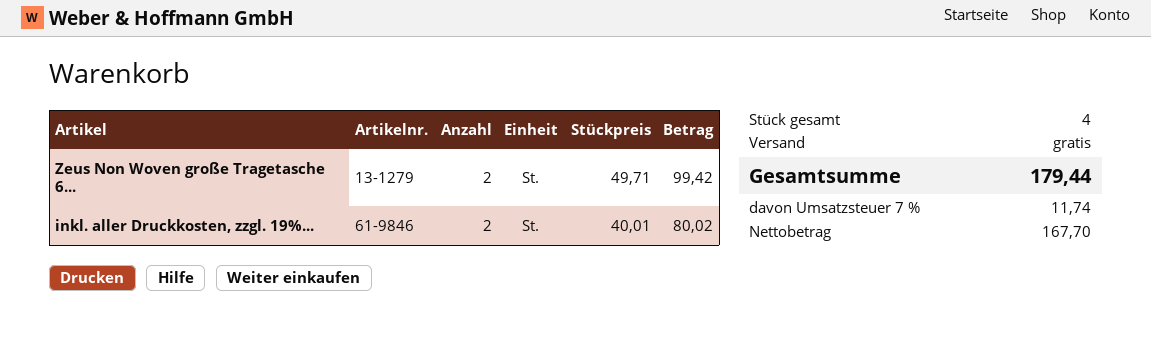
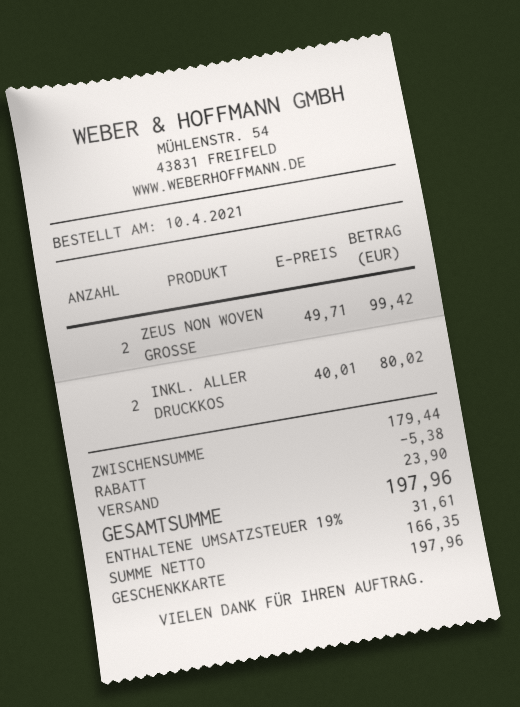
discount: none -> 5.38
shipping: 0.00 -> 23.90
net: 167.70 -> 166.35
tax: 7% = 11.74 -> 19% = 31.61
total: 179.44 -> 197.96

